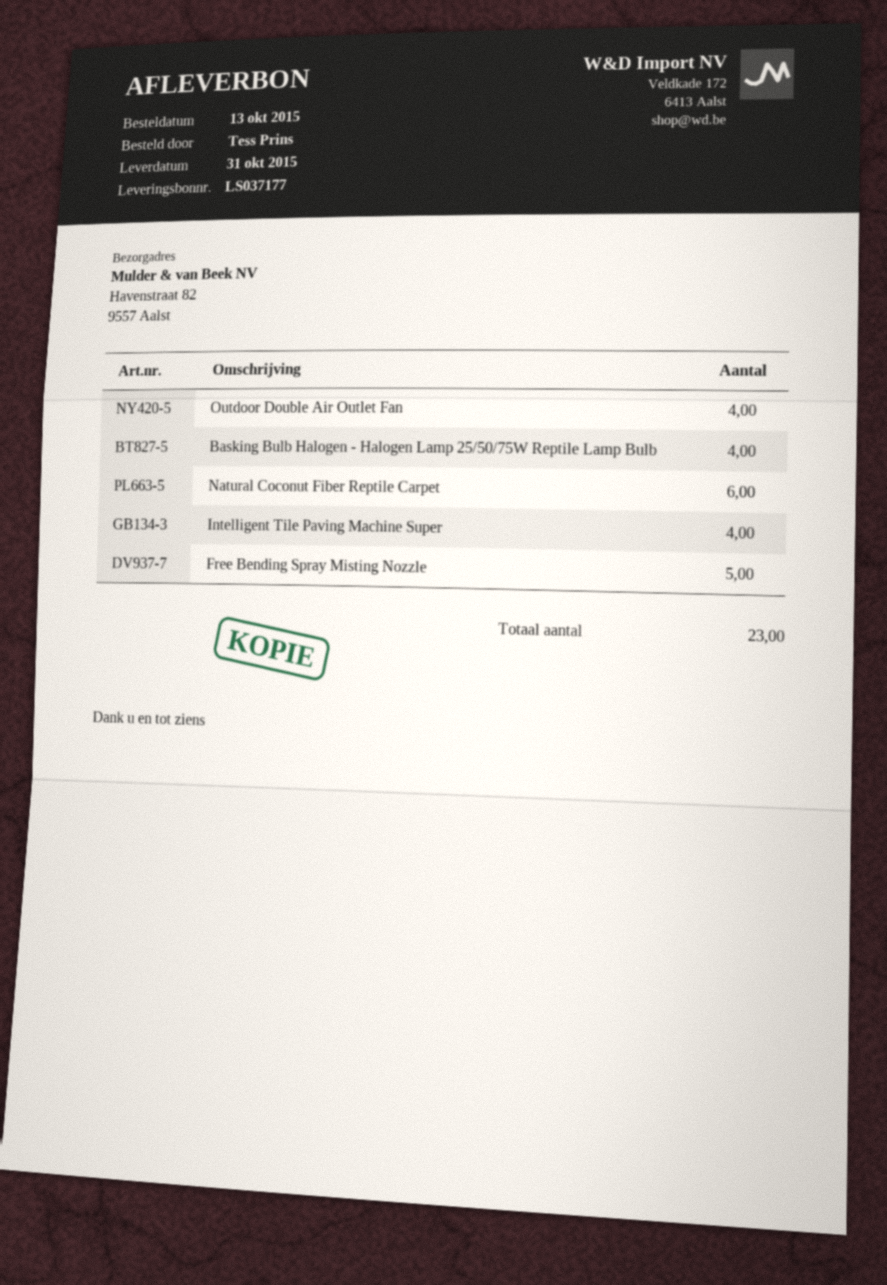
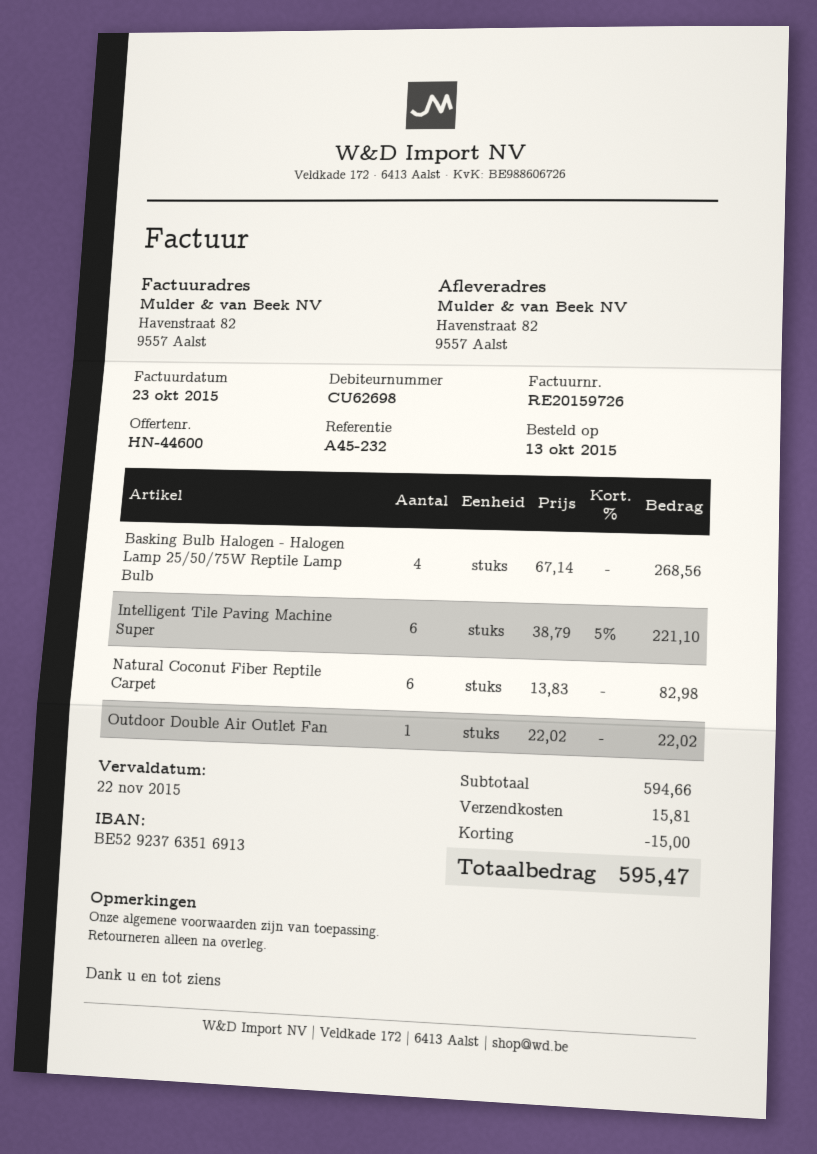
Outdoor Double Air Outlet Fan: 4 -> 1
Intelligent Tile Paving Machine Super: 4 -> 6
Free Bending Spray Misting Nozzle: 5 -> none

